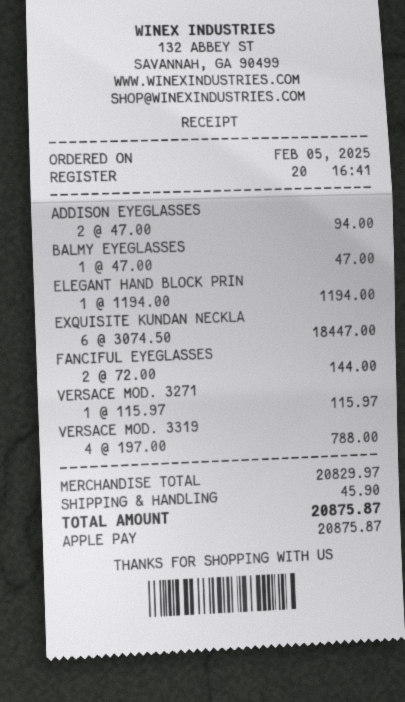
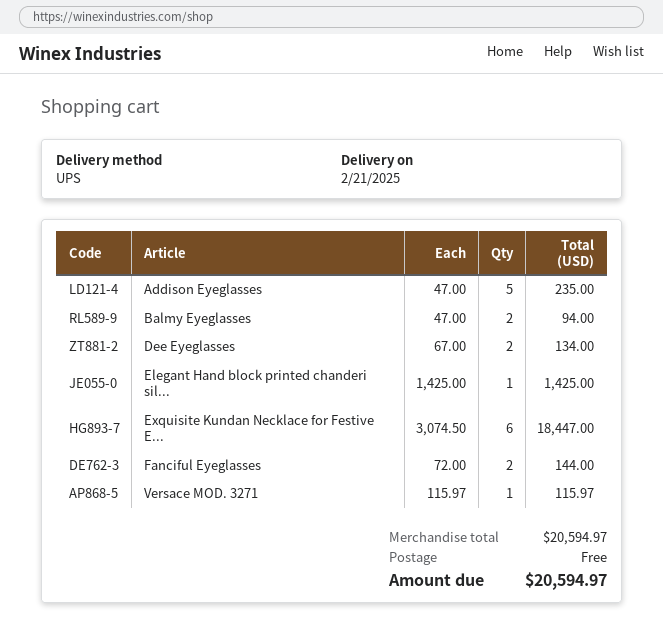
ADDISON EYEGLASSES: 2 x 47.00 = 94.00 -> 5 x 47.00 = 235.00
BALMY EYEGLASSES: 1 x 47.00 = 47.00 -> 2 x 47.00 = 94.00
ELEGANT HAND BLOCK PRIN: 1 x 1194.00 = 1194.00 -> 1 x 1425.00 = 1425.00
VERSACE MOD. 3319: 4 x 197.00 = 788.00 -> none
Dee Eyeglasses: none -> 2 x 67.00 = 134.00
subtotal: 20829.97 -> 20594.97
shipping: 45.90 -> 0.00
total: 20875.87 -> 20594.97

